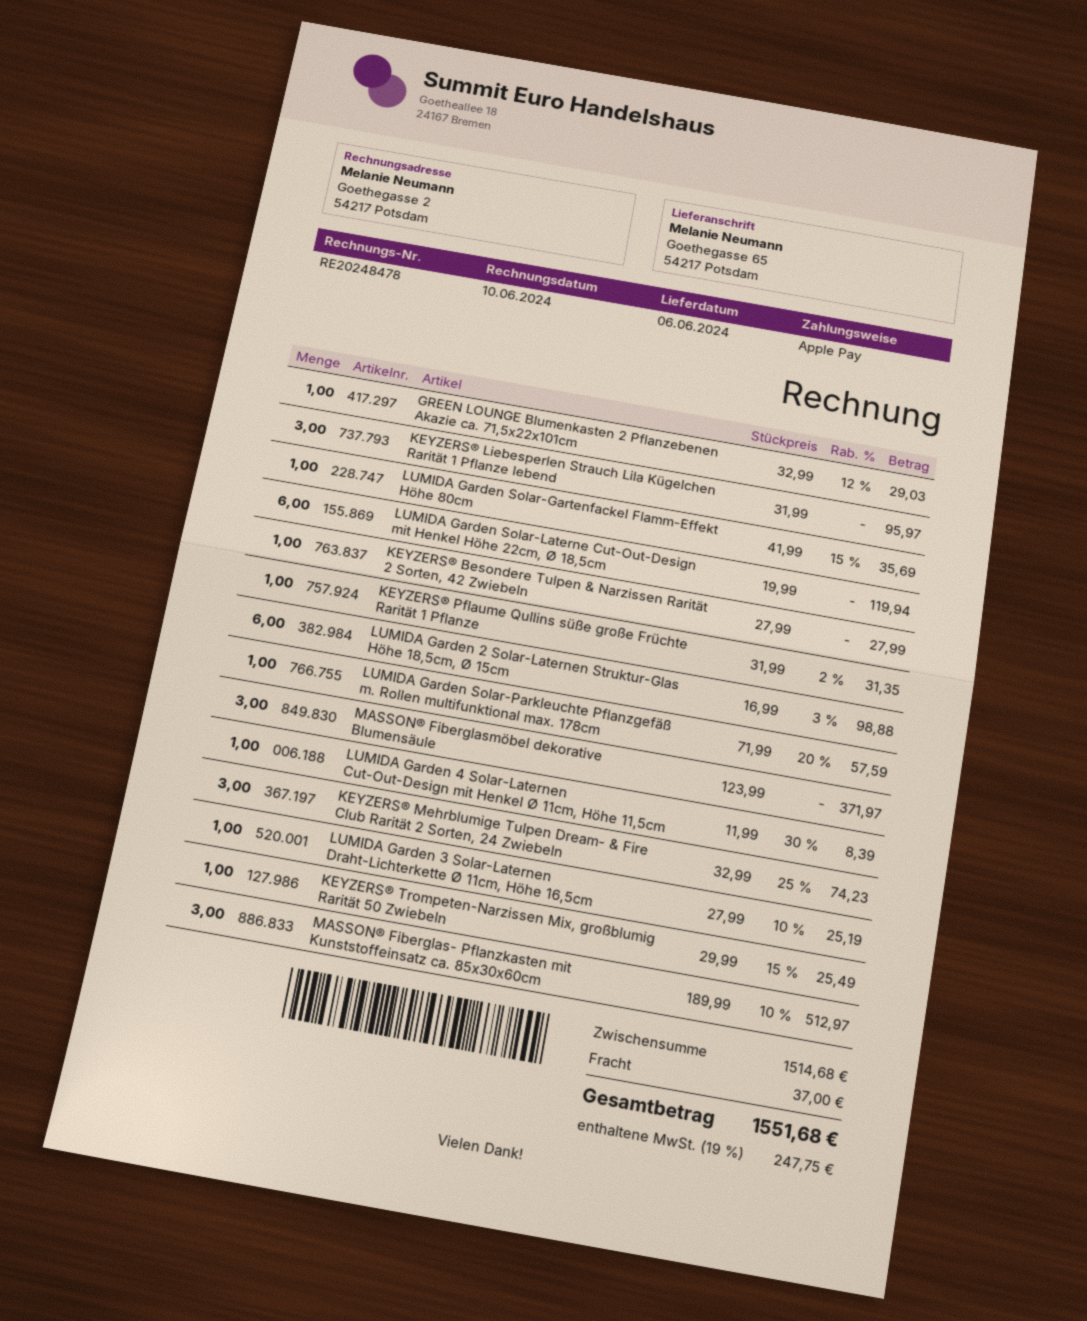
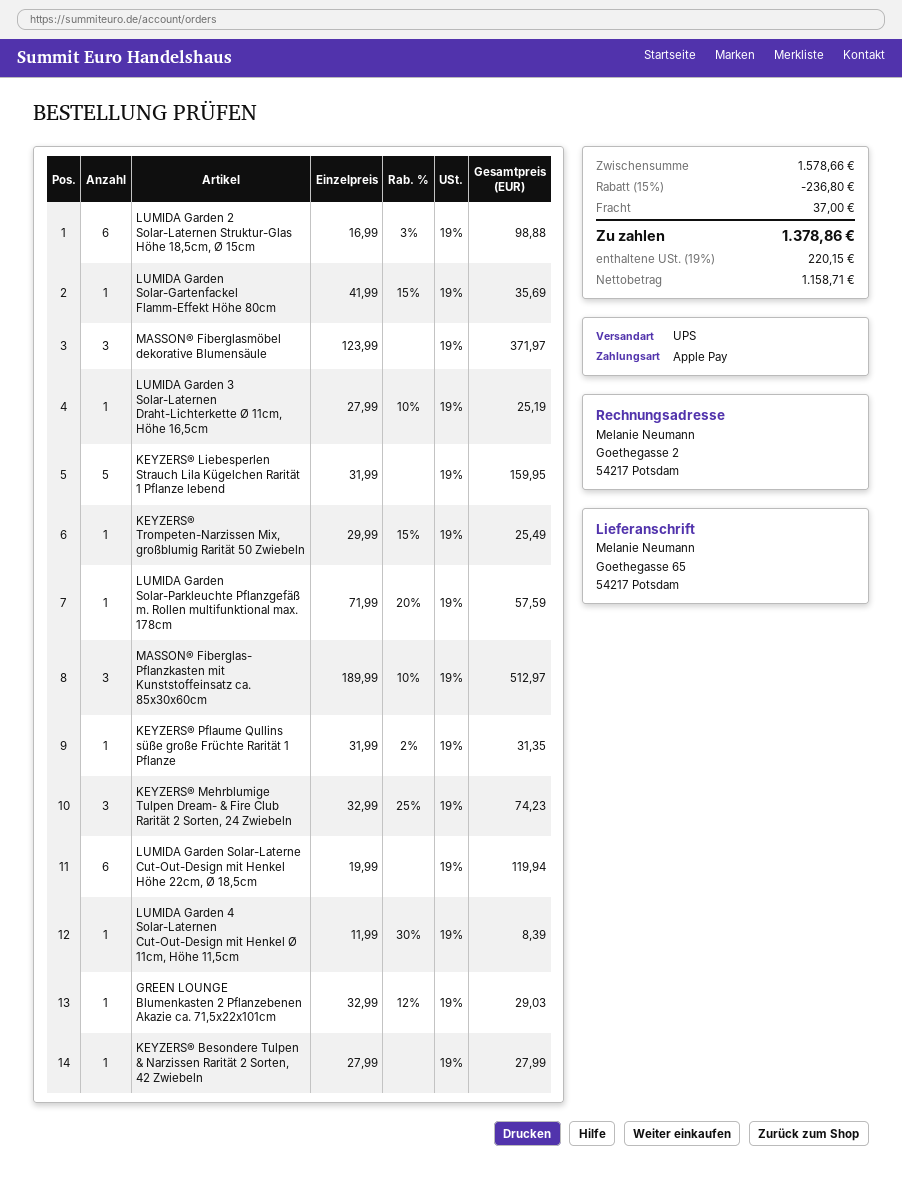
KEYZERS® Liebesperlen Strauch Lila Kügelchen Rarität 1 Pflanze lebend: 3 x 31.99 = 95.97 -> 5 x 31.99 = 159.95
subtotal: 1514.68 -> 1578.66
discount: none -> 15% = 236.80
tax: 19% = 247.75 -> 19% = 220.15
total: 1551.68 -> 1378.86

